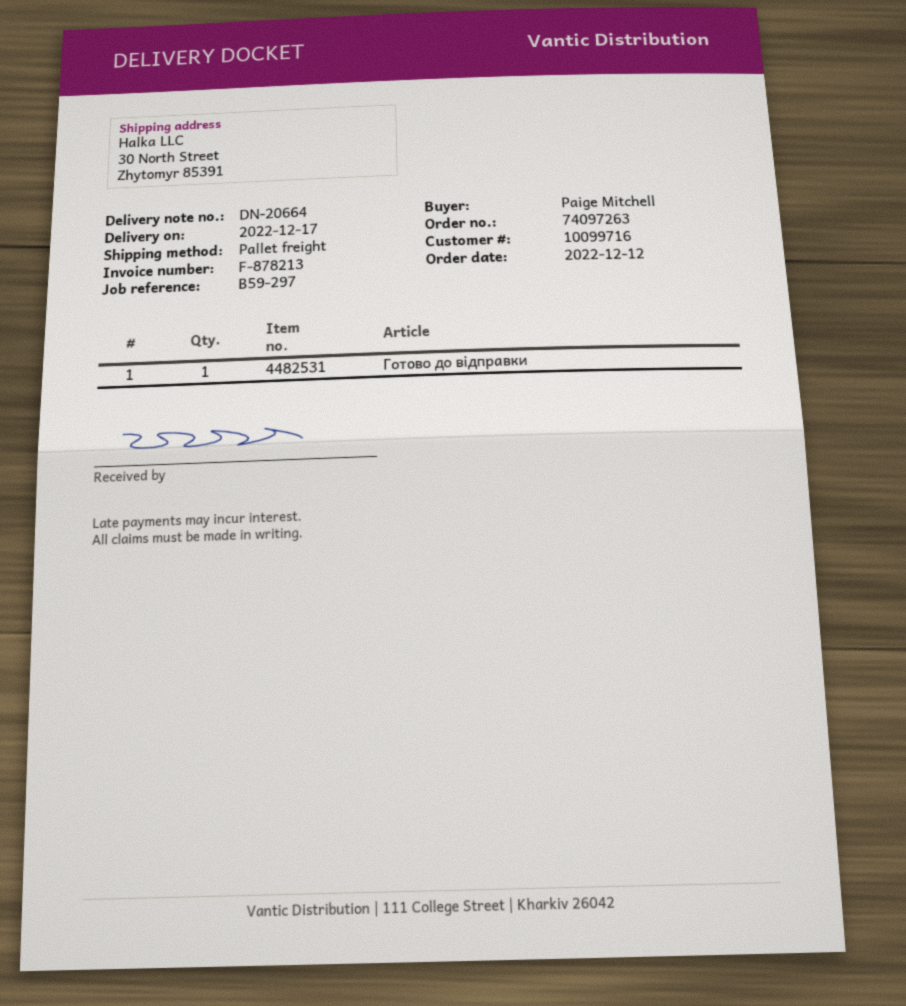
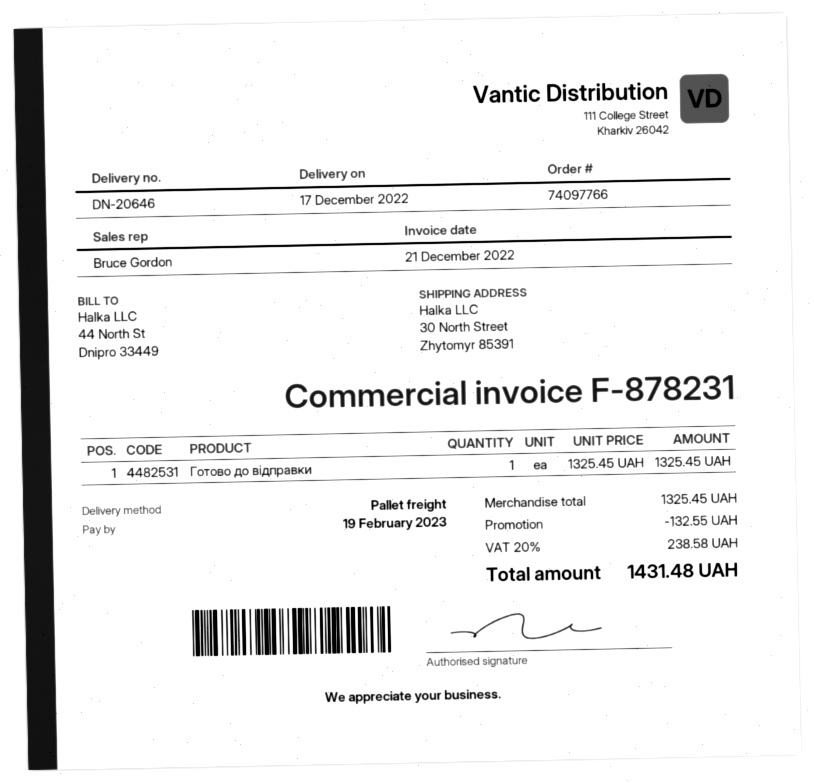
order number: 74097263 -> 74097766
delivery note number: DN-20664 -> DN-20646
invoice number: F-878213 -> F-878231

